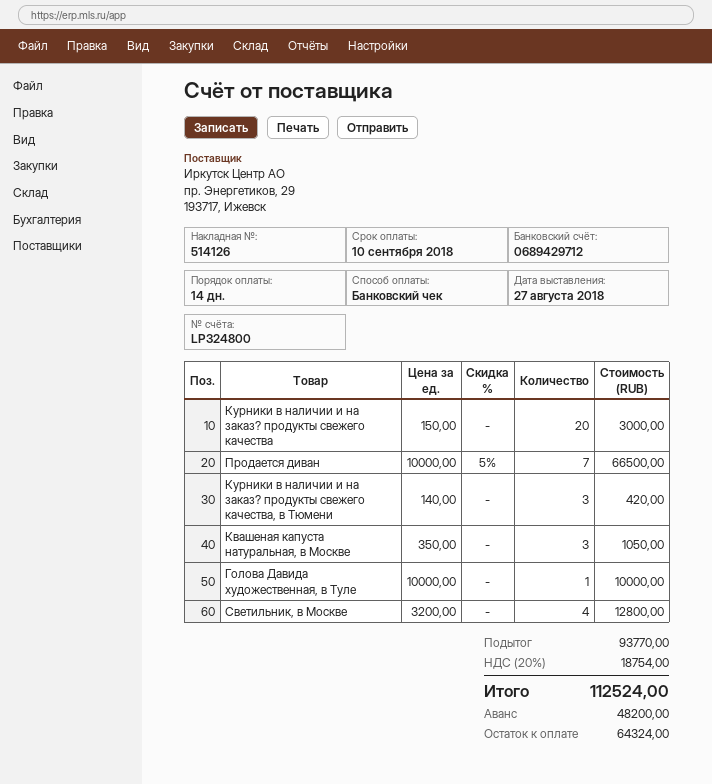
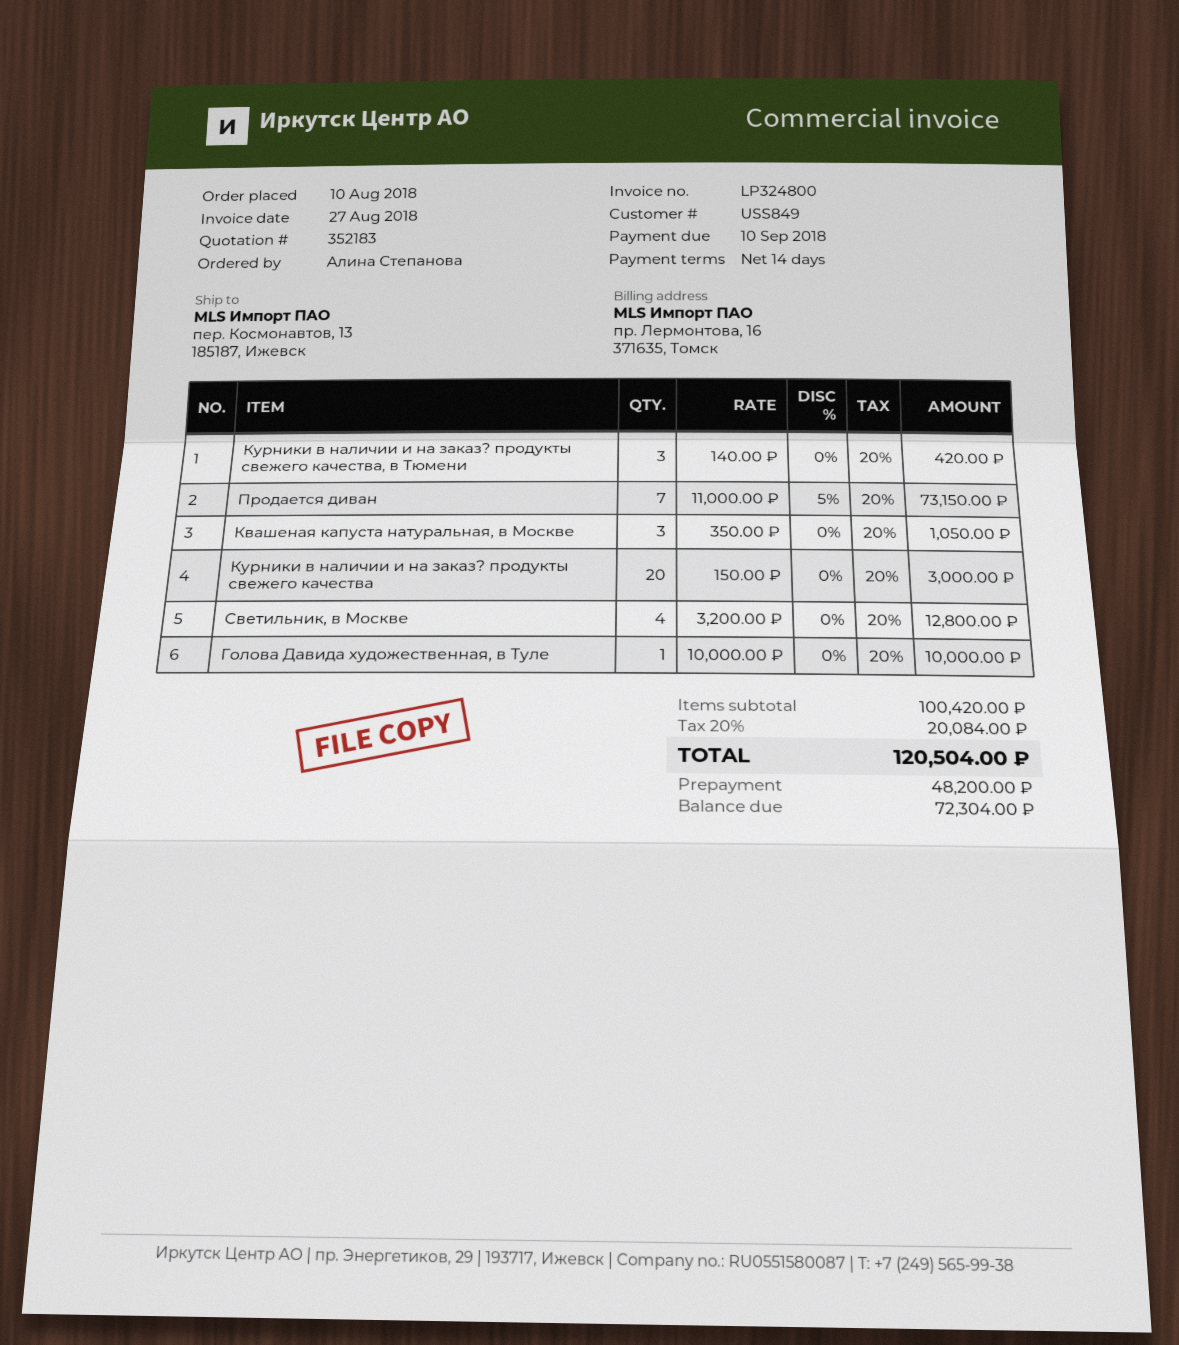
Продается диван: 7 x 10000.00 - 5% = 66500.00 -> 7 x 11000.00 - 5% = 73150.00
subtotal: 93770.00 -> 100420.00
tax: 20% = 18754.00 -> 20% = 20084.00
total: 112524.00 -> 120504.00
balance: 64324.00 -> 72304.00

